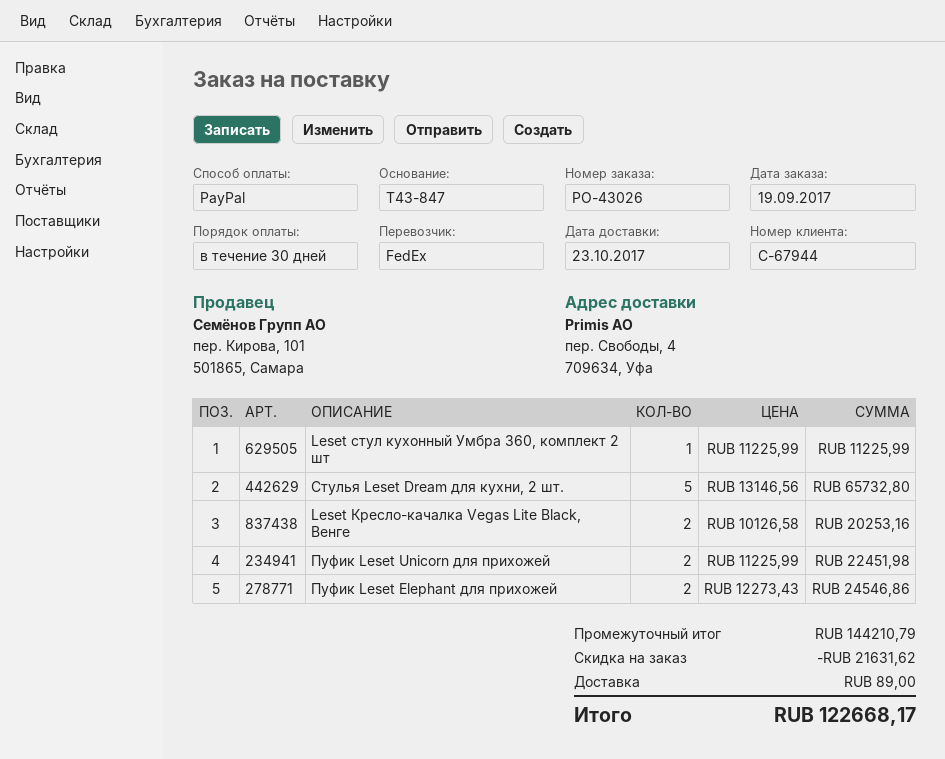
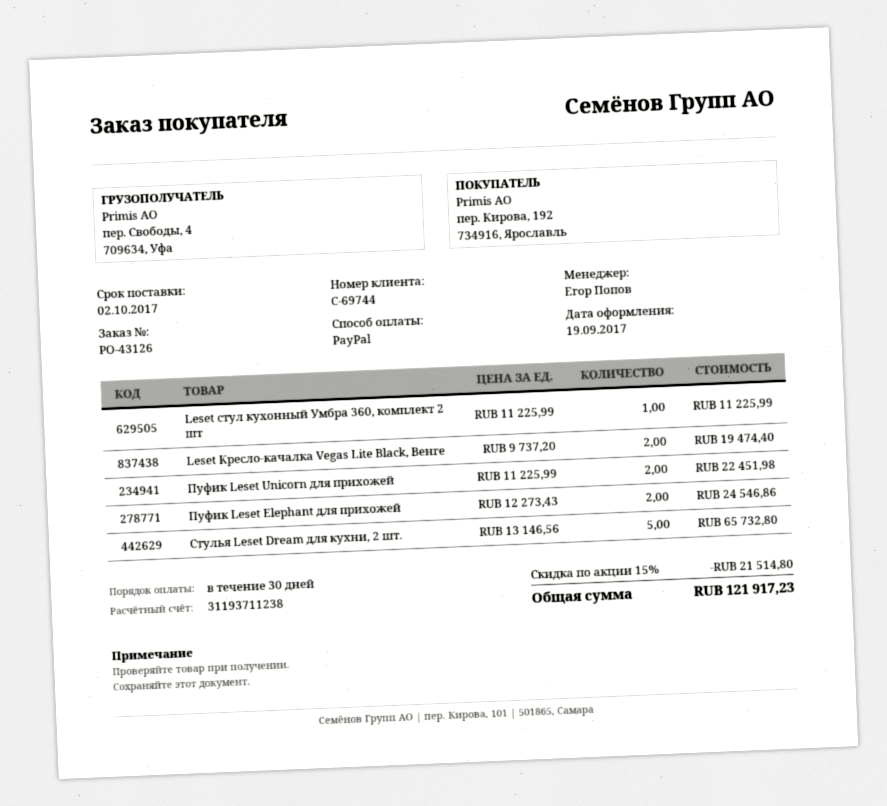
order number: PO-43026 -> PO-43126
delivery date: 2017-10-23 -> 2017-10-02
customer number: C-67944 -> C-69744
Leset Кресло-качалка Vegas Lite Black, Венге: 2 x 10126.58 = 20253.16 -> 2 x 9737.20 = 19474.40
discount: 21631.62 -> 21514.80
shipping: 89.00 -> none
total: 122668.17 -> 121917.23

